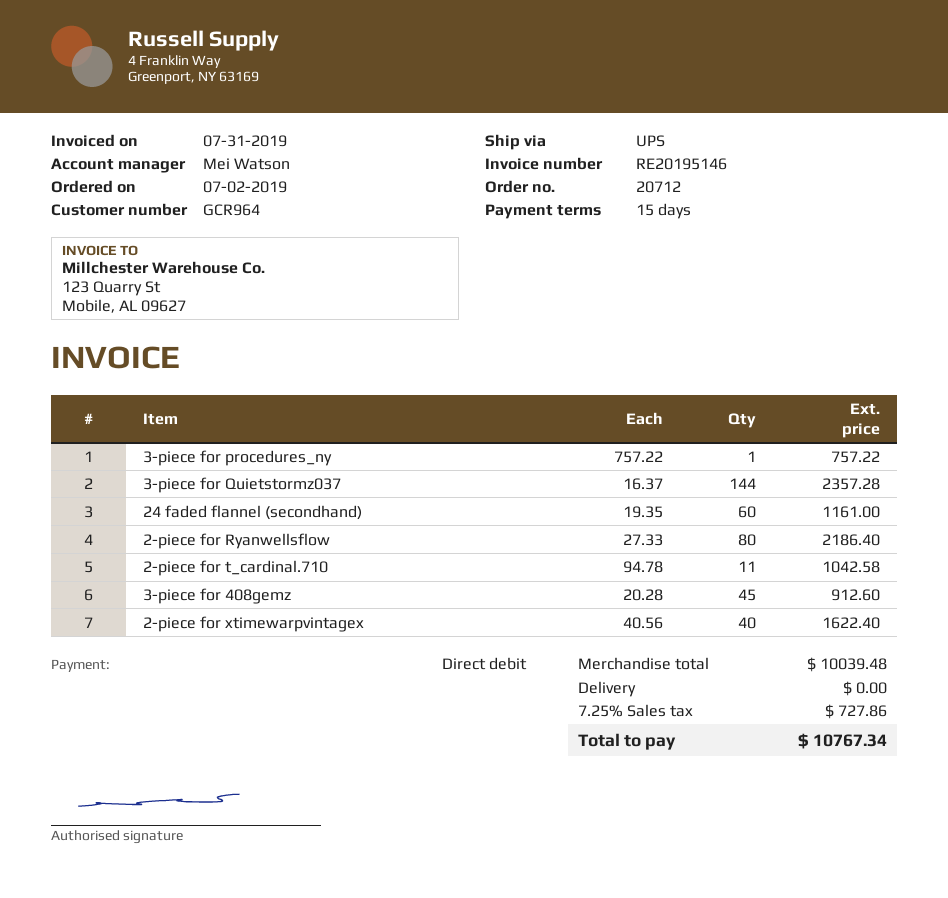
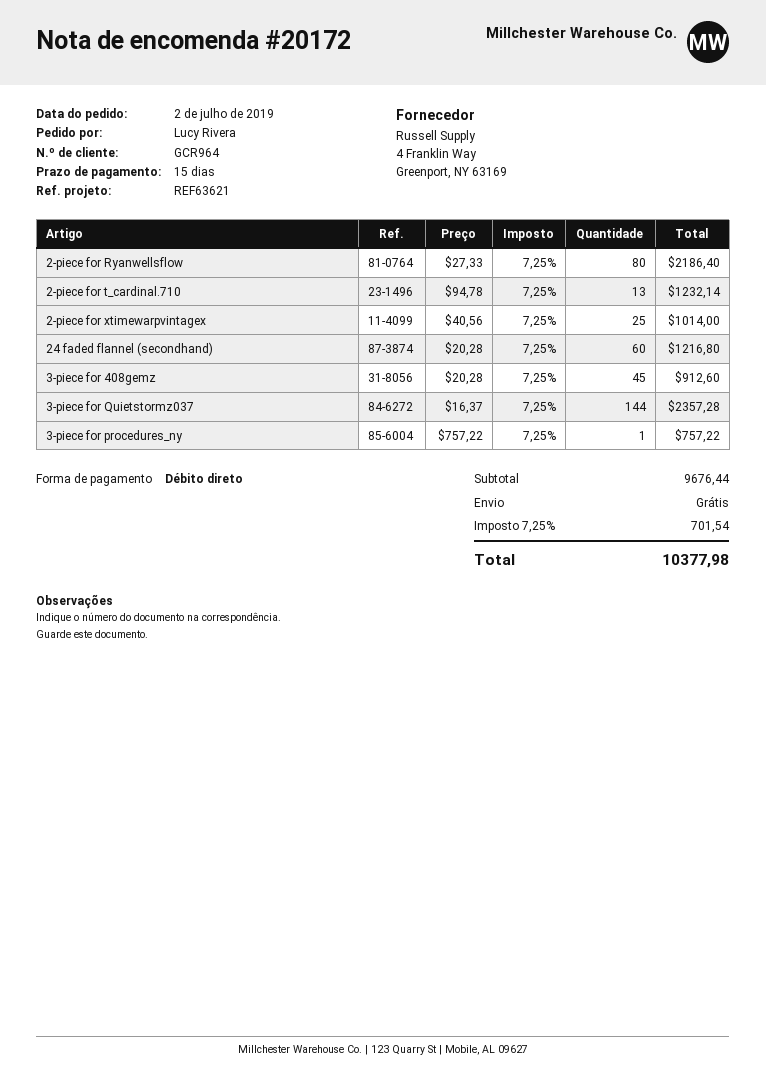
order number: 20712 -> 20172
24 faded flannel (secondhand): 60 x 19.35 = 1161.00 -> 60 x 20.28 = 1216.80
2-piece for t_cardinal.710: 11 x 94.78 = 1042.58 -> 13 x 94.78 = 1232.14
2-piece for xtimewarpvintagex: 40 x 40.56 = 1622.40 -> 25 x 40.56 = 1014.00
subtotal: 10039.48 -> 9676.44
tax: 7.25% = 727.86 -> 7.25% = 701.54
total: 10767.34 -> 10377.98

